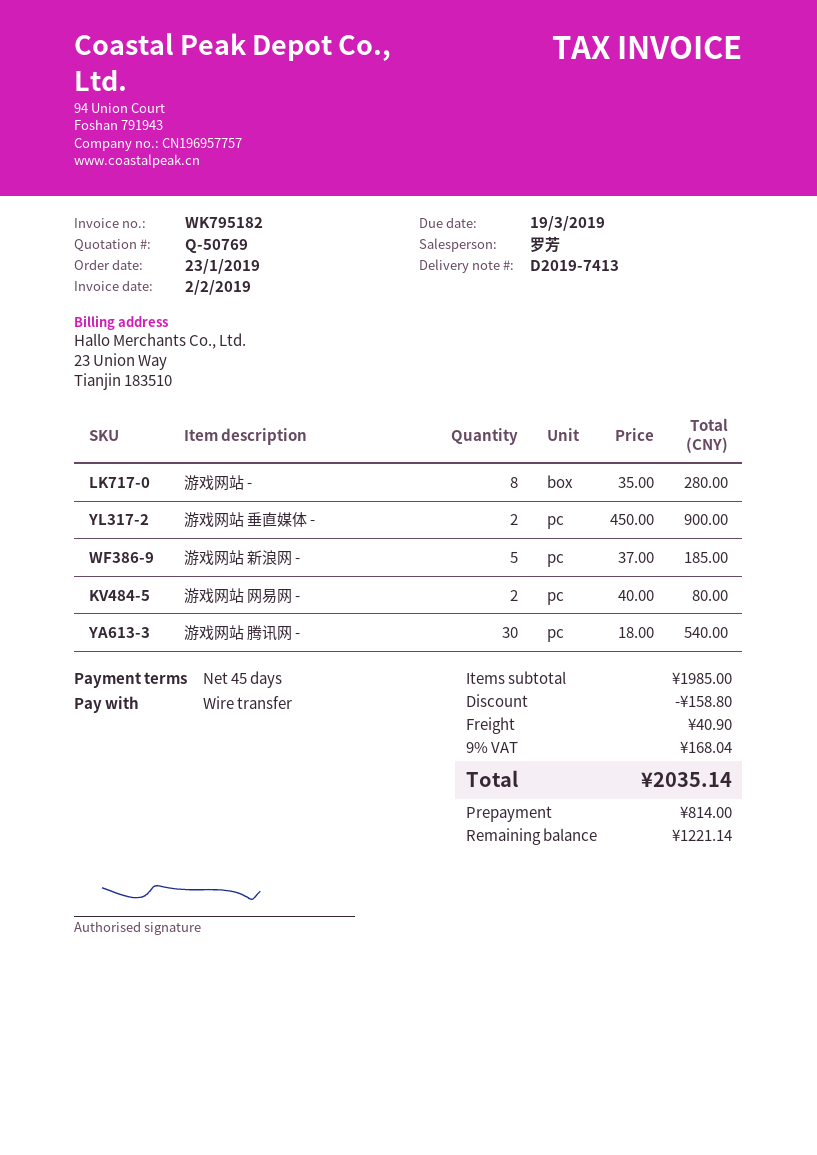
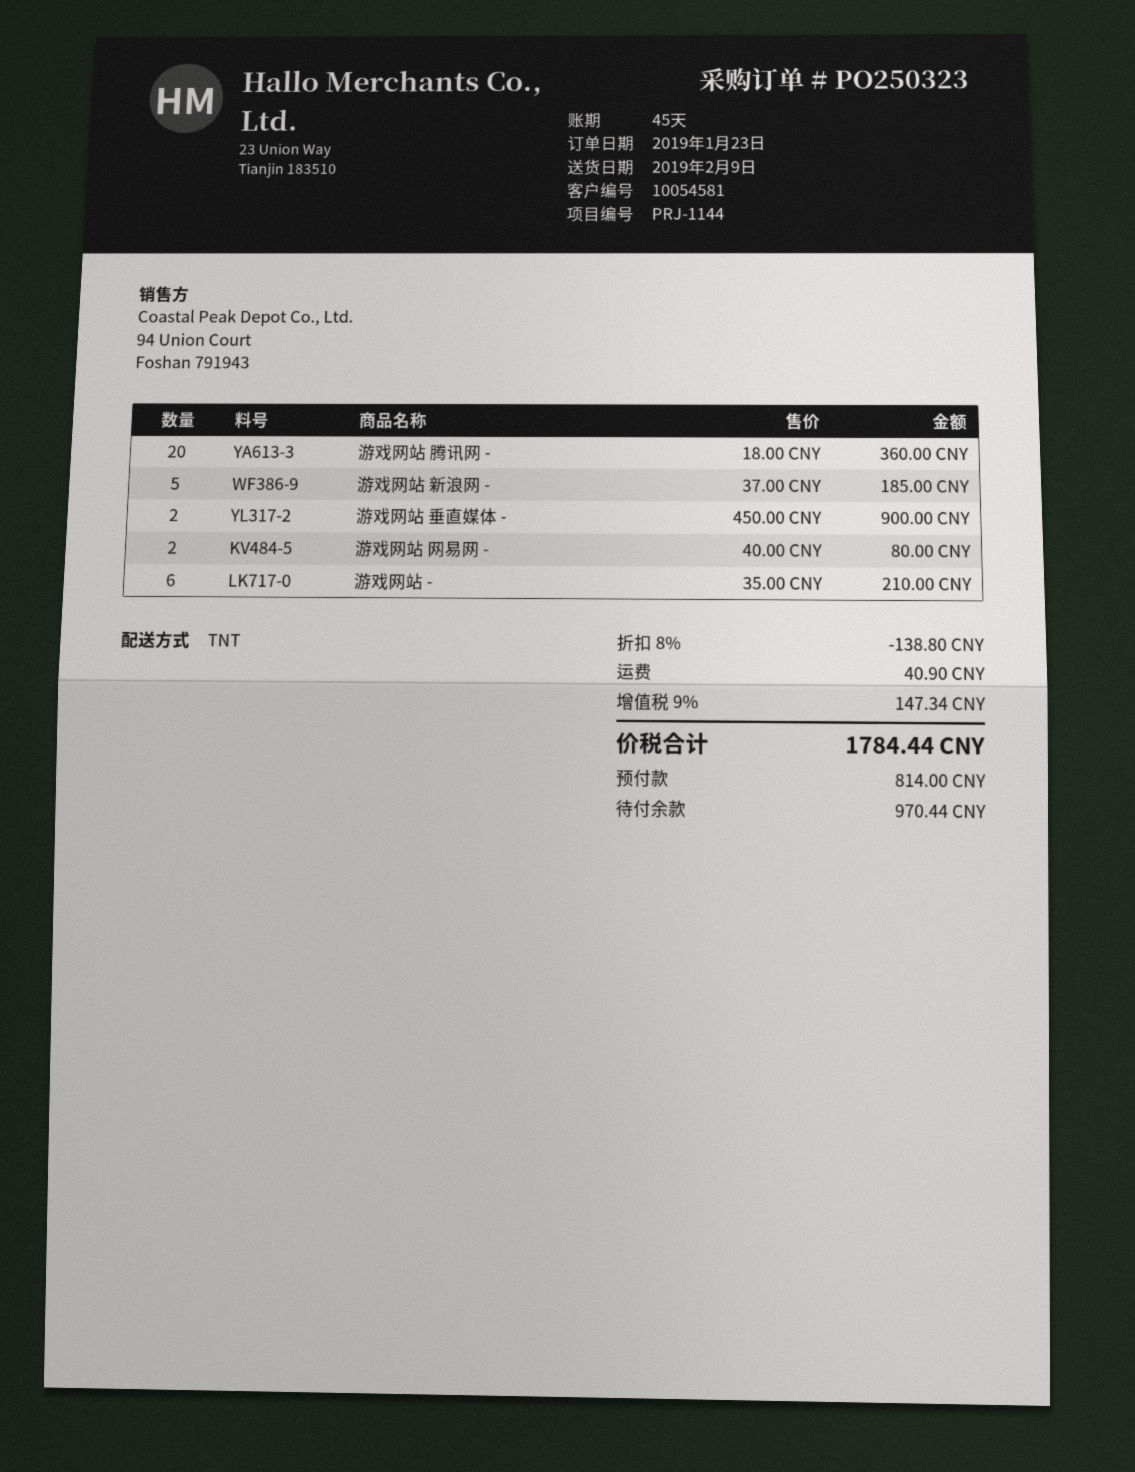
游戏网站 -: 8 x 35.00 = 280.00 -> 6 x 35.00 = 210.00
游戏网站 腾讯网 -: 30 x 18.00 = 540.00 -> 20 x 18.00 = 360.00
discount: 158.80 -> 138.80
tax: 9% = 168.04 -> 9% = 147.34
total: 2035.14 -> 1784.44
balance: 1221.14 -> 970.44

